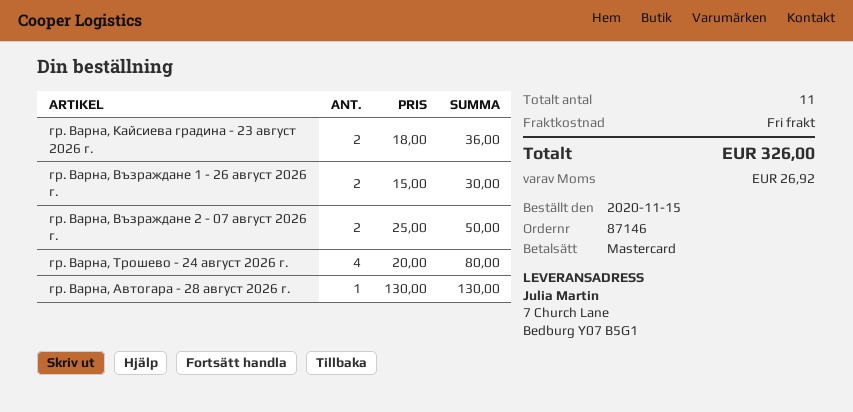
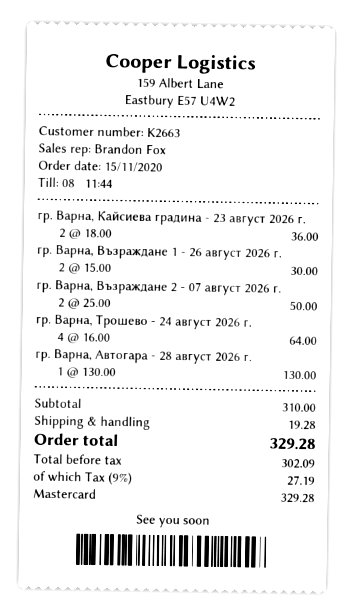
гр. Варна, Трошево - 24 август 2026 г.: 4 x 20.00 = 80.00 -> 4 x 16.00 = 64.00
shipping: 0.00 -> 19.28
tax: 26.92 -> 27.19
total: 326.00 -> 329.28

